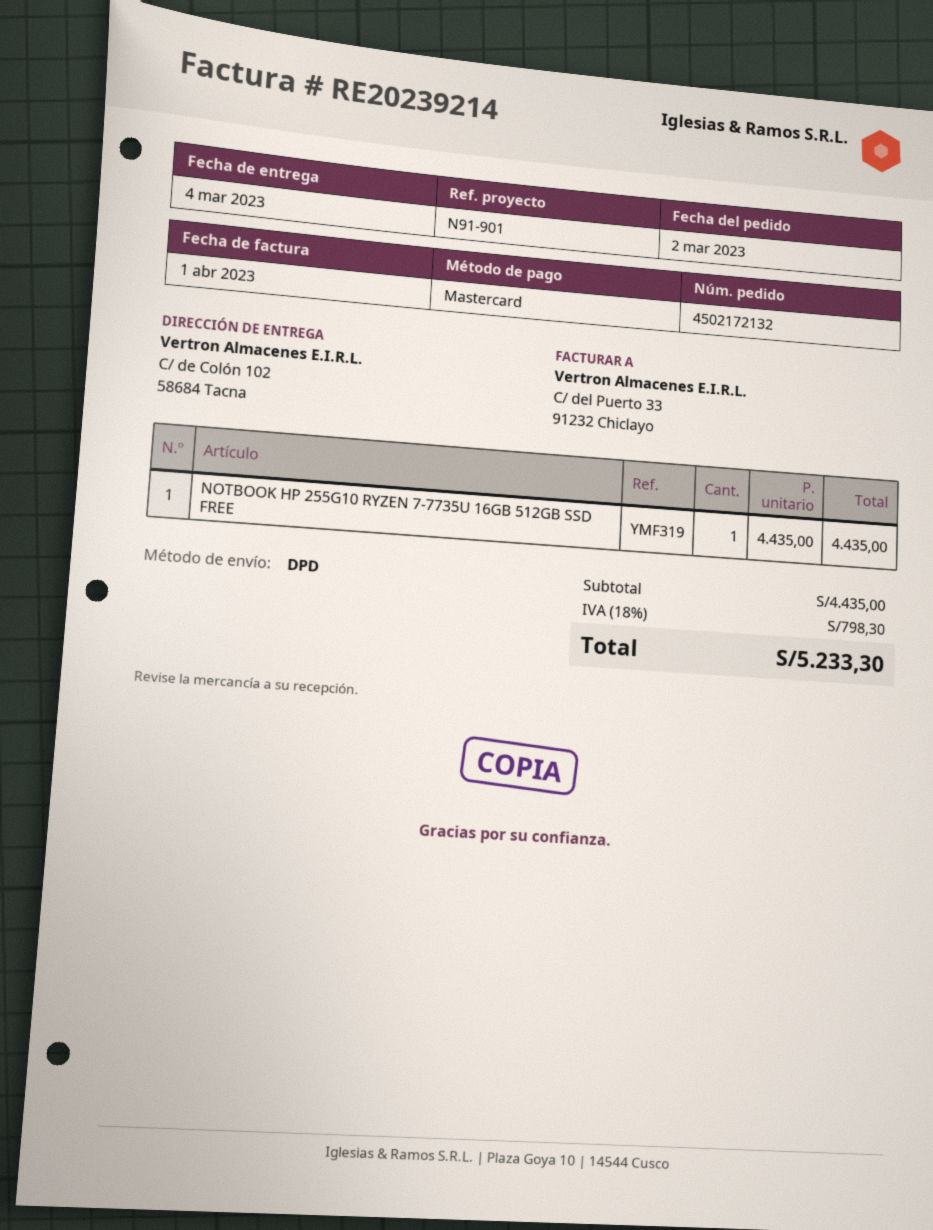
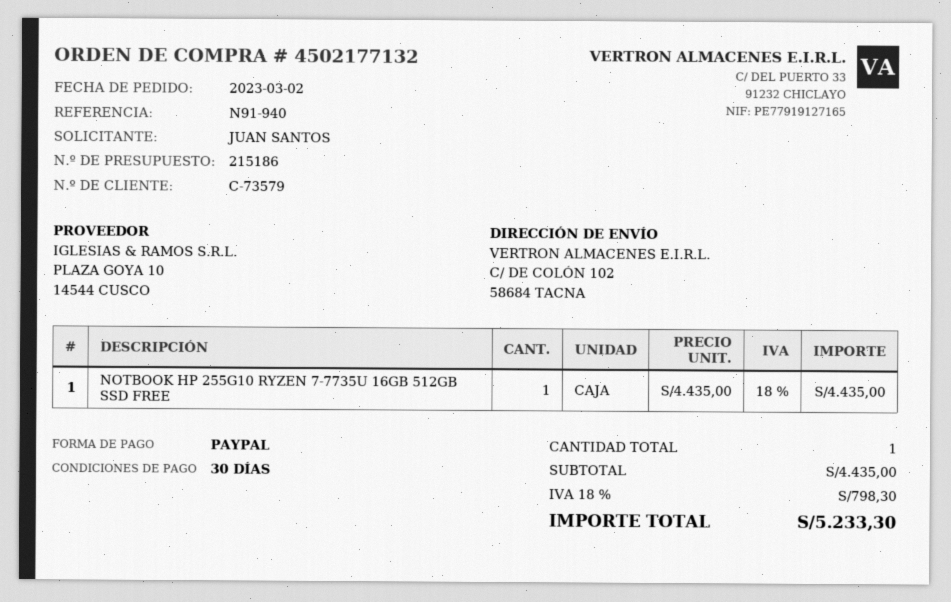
order number: 4502172132 -> 4502177132
reference: N91-901 -> N91-940
payment method: Mastercard -> PayPal

